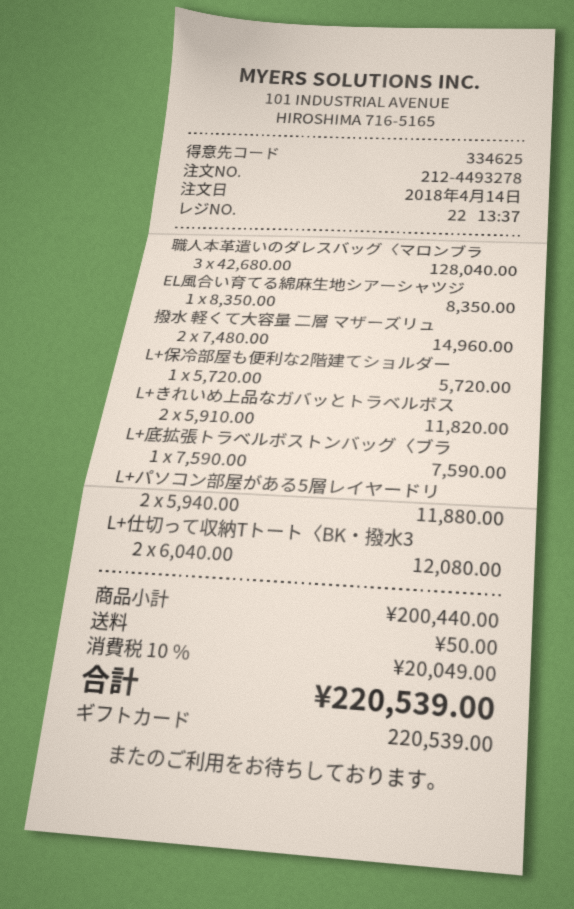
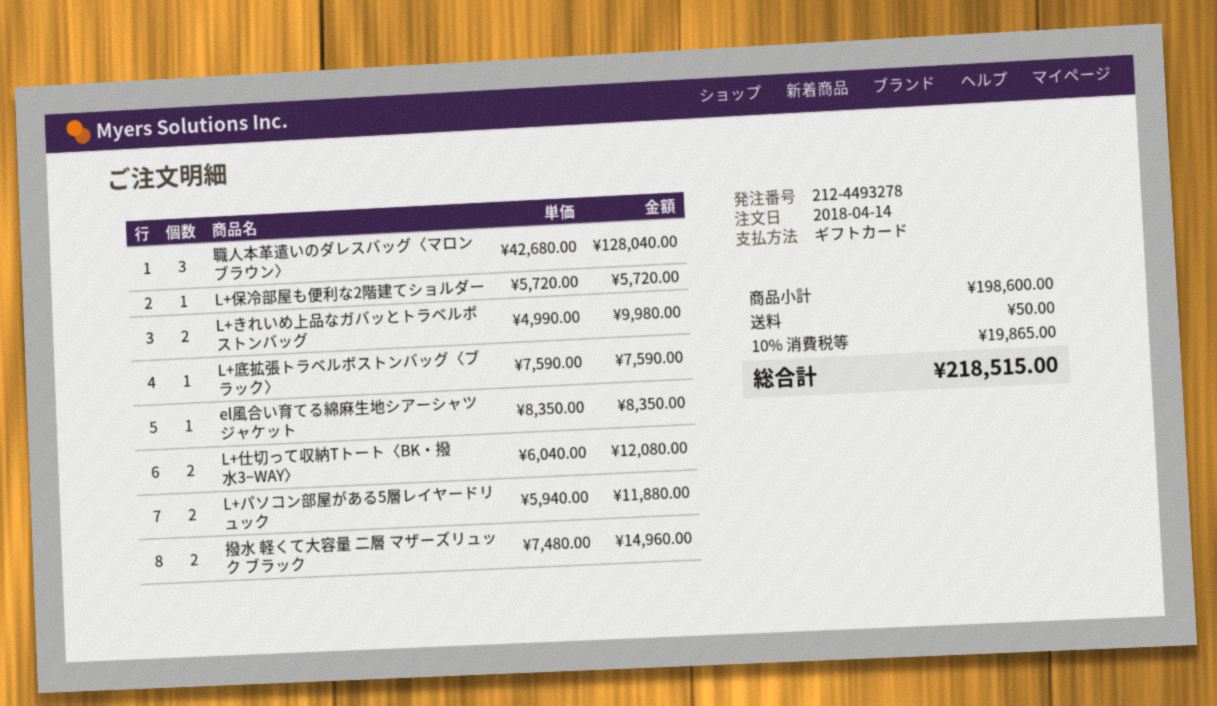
L+きれいめ上品なガバッとトラベルボス: 2 x 5910.00 = 11820.00 -> 2 x 4990.00 = 9980.00
subtotal: 200440.00 -> 198600.00
tax: 10% = 20049.00 -> 10% = 19865.00
total: 220539.00 -> 218515.00

